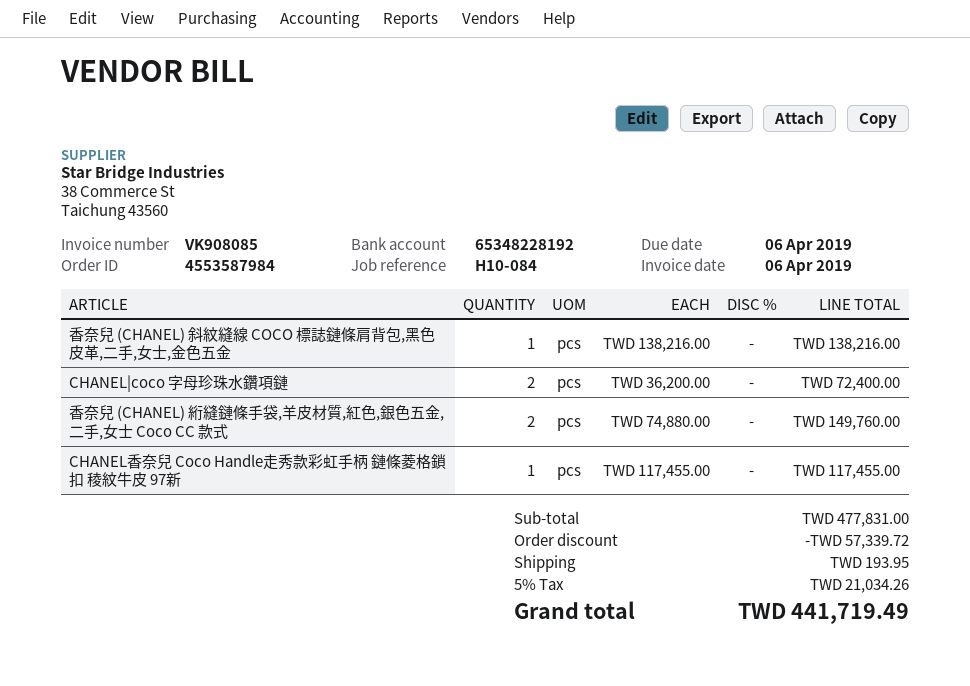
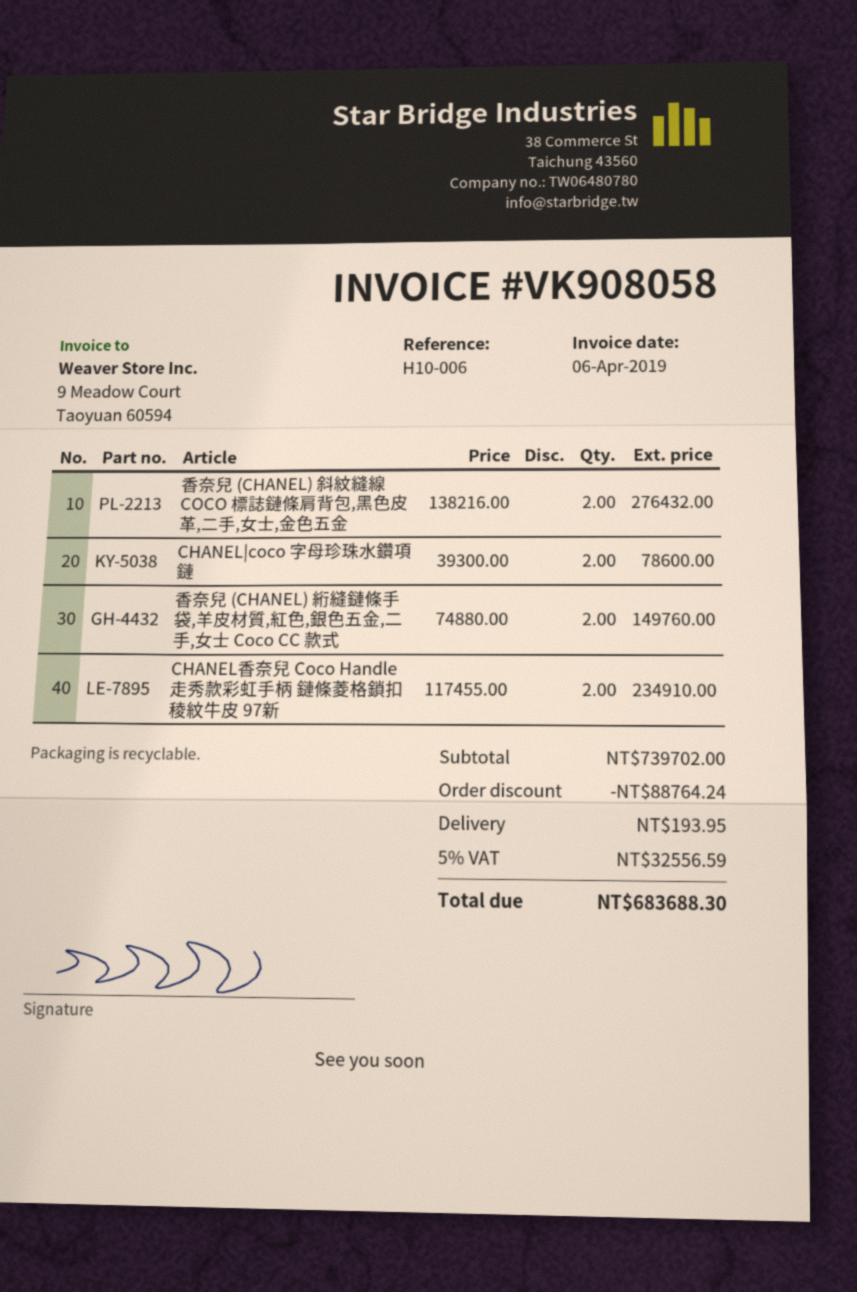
invoice number: VK908085 -> VK908058
reference: H10-084 -> H10-006
香奈兒 (CHANEL) 斜紋縫線 COCO 標誌鏈條肩背包,黑色皮革,二手,女士,金色五金: 1 x 138216.00 = 138216.00 -> 2 x 138216.00 = 276432.00
CHANEL|coco 字母珍珠水鑽項鏈: 2 x 36200.00 = 72400.00 -> 2 x 39300.00 = 78600.00
CHANEL香奈兒 Coco Handle走秀款彩虹手柄 鏈條菱格鎖扣 稜紋牛皮 97新: 1 x 117455.00 = 117455.00 -> 2 x 117455.00 = 234910.00
subtotal: 477831.00 -> 739702.00
discount: 57339.72 -> 88764.24
tax: 5% = 21034.26 -> 5% = 32556.59
total: 441719.49 -> 683688.30

